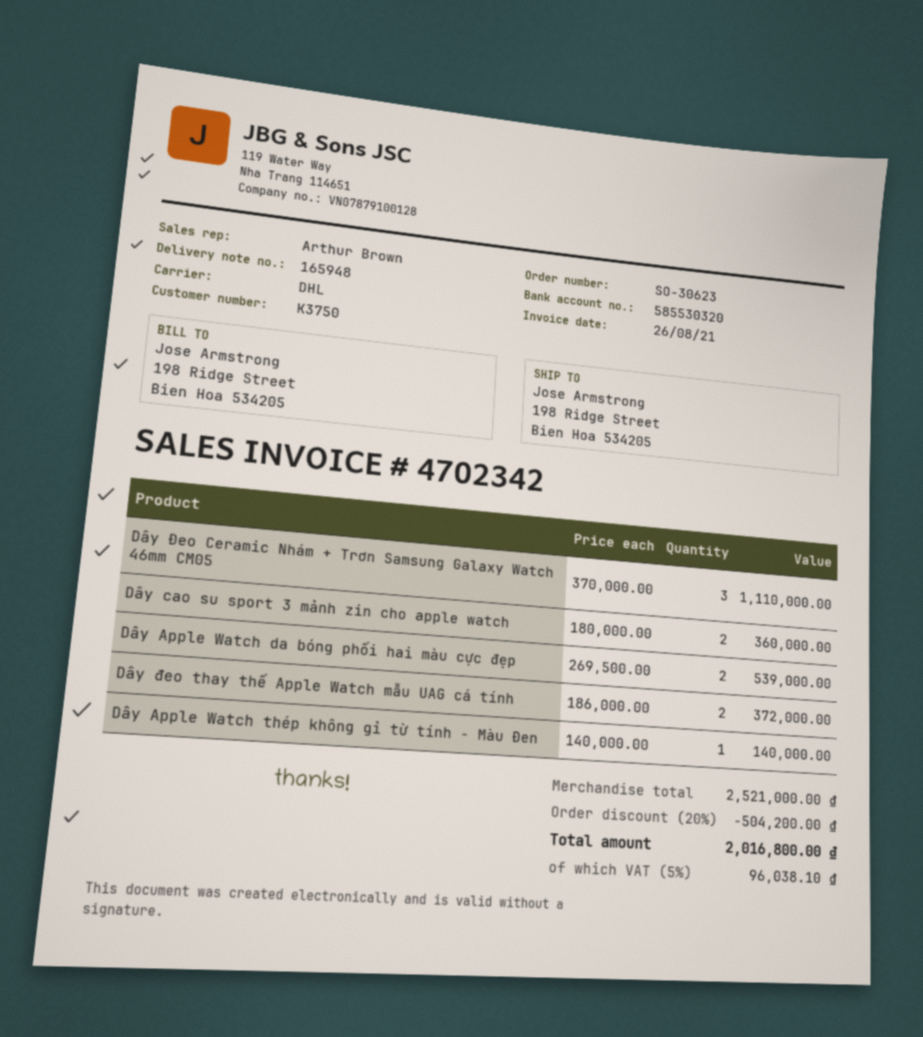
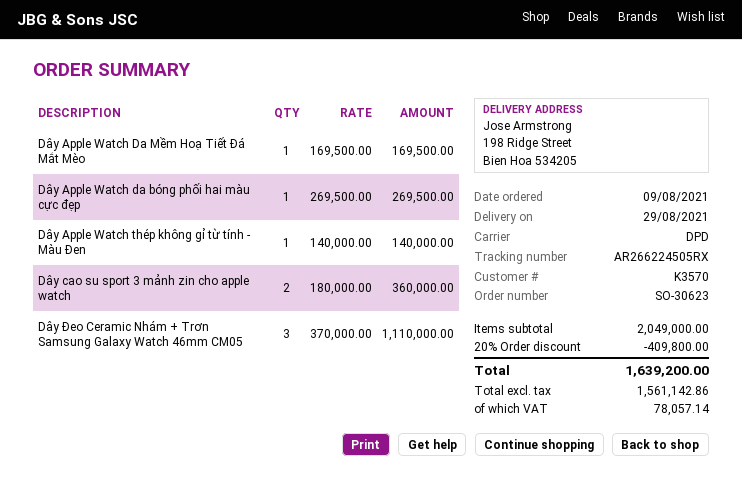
customer number: K3750 -> K3570
shipping method: DHL -> DPD
Dây Apple Watch da bóng phối hai màu cực đẹp: 2 x 269500.00 = 539000.00 -> 1 x 269500.00 = 269500.00
Dây đeo thay thế Apple Watch mẫu UAG cá tính: 2 x 186000.00 = 372000.00 -> none
Dây Apple Watch Da Mềm Hoạ Tiết Đá Mắt Mèo: none -> 1 x 169500.00 = 169500.00
subtotal: 2521000.00 -> 2049000.00
discount: 20% = 504200.00 -> 20% = 409800.00
tax: 96038.10 -> 78057.14
total: 2016800.00 -> 1639200.00

